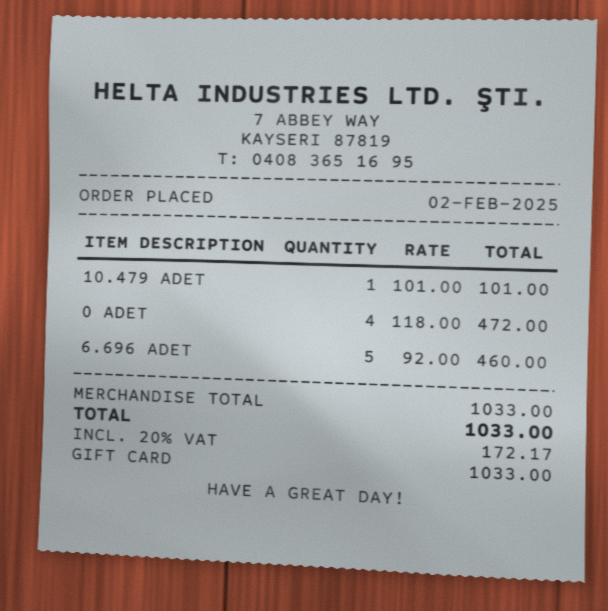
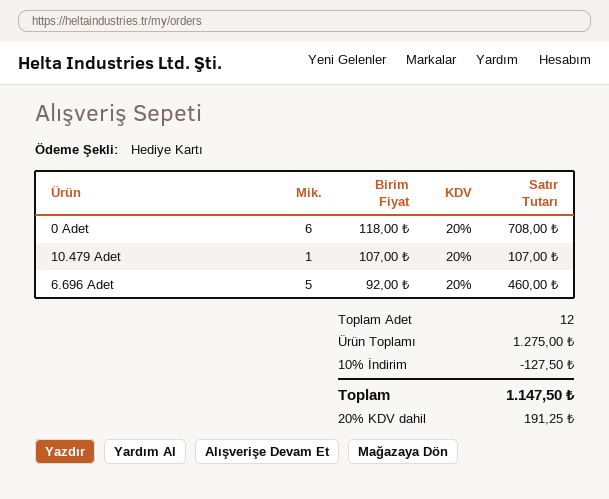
10.479 ADET: 1 x 101.00 = 101.00 -> 1 x 107.00 = 107.00
0 ADET: 4 x 118.00 = 472.00 -> 6 x 118.00 = 708.00
subtotal: 1033.00 -> 1275.00
discount: none -> 10% = 127.50
tax: 20% = 172.17 -> 20% = 191.25
total: 1033.00 -> 1147.50

